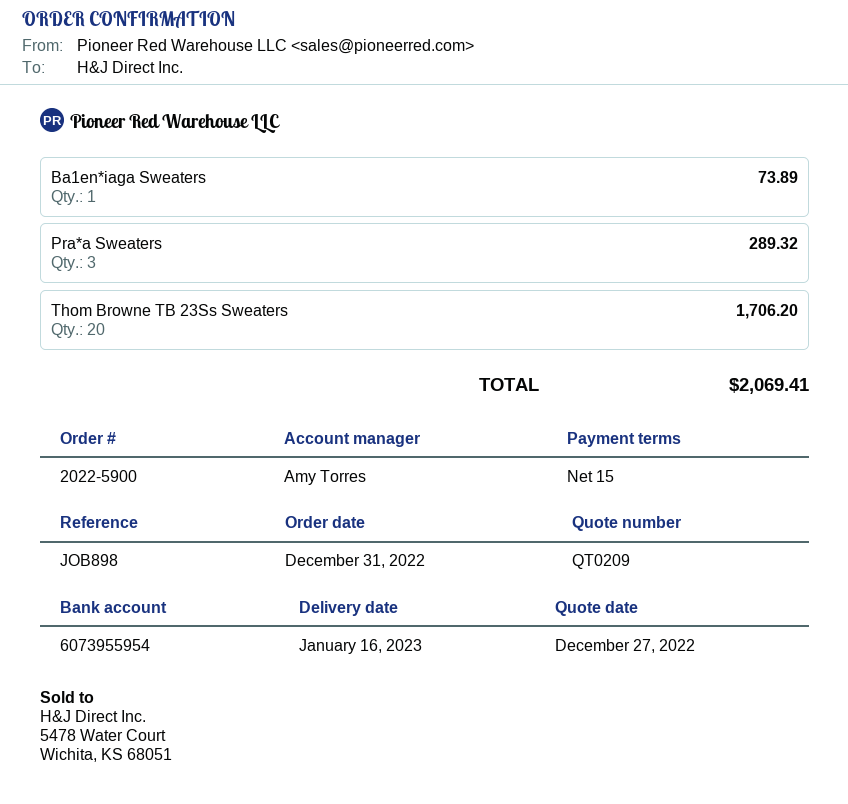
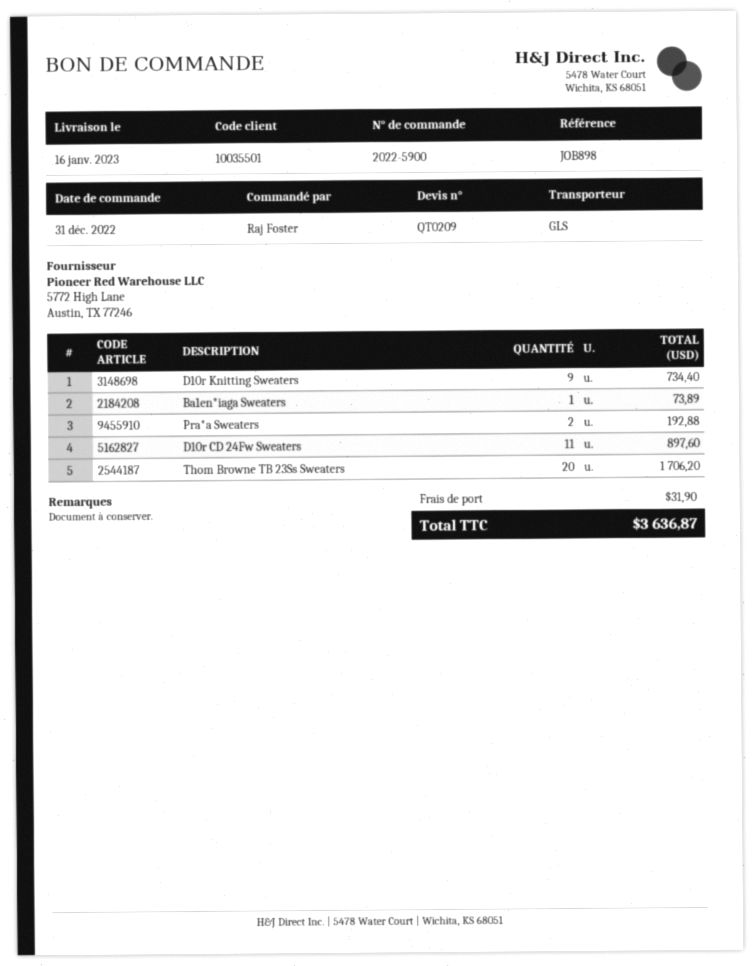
Pra*a Sweaters: 3 for 289.32 -> 2 for 192.88
D10r Knitting Sweaters: none -> 9 for 734.40
D10r CD 24Fw Sweaters: none -> 11 for 897.60
shipping: none -> 31.90
total: 2069.41 -> 3636.87

